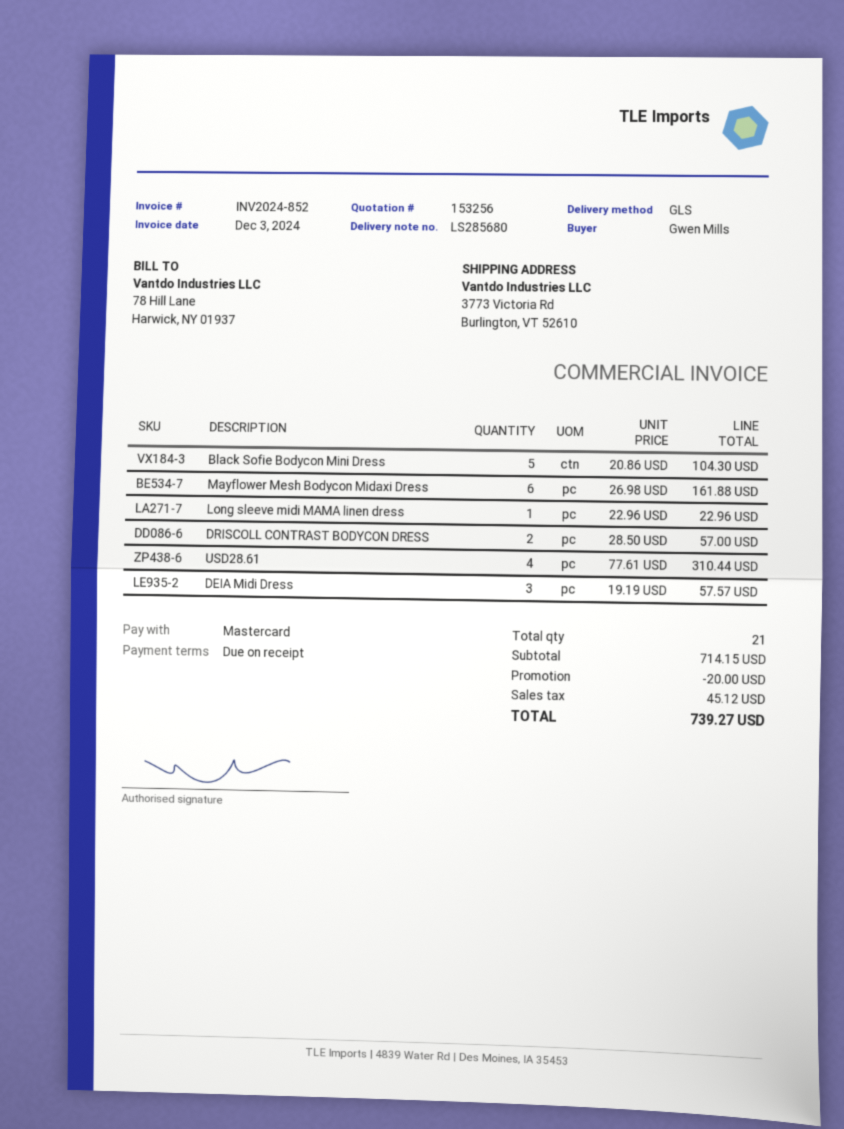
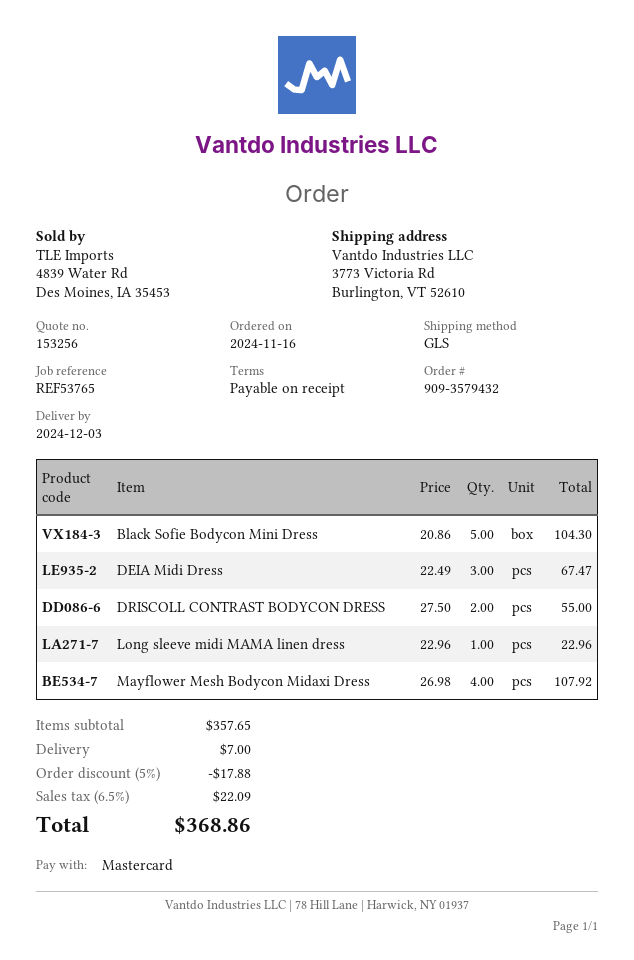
Mayflower Mesh Bodycon Midaxi Dress: 6 x 26.98 = 161.88 -> 4 x 26.98 = 107.92
DRISCOLL CONTRAST BODYCON DRESS: 2 x 28.50 = 57.00 -> 2 x 27.50 = 55.00
USD28.61: 4 x 77.61 = 310.44 -> none
DEIA Midi Dress: 3 x 19.19 = 57.57 -> 3 x 22.49 = 67.47
subtotal: 714.15 -> 357.65
discount: 20.00 -> 17.88
shipping: none -> 7.00
tax: 45.12 -> 22.09
total: 739.27 -> 368.86

